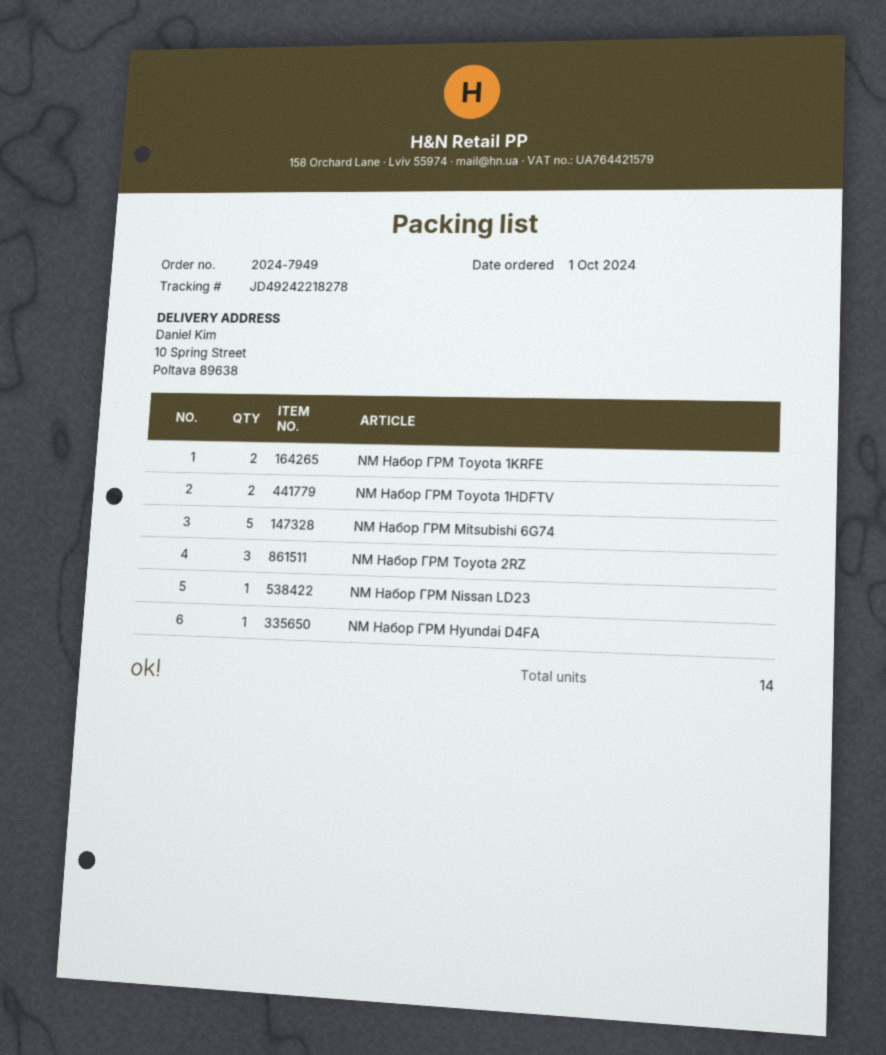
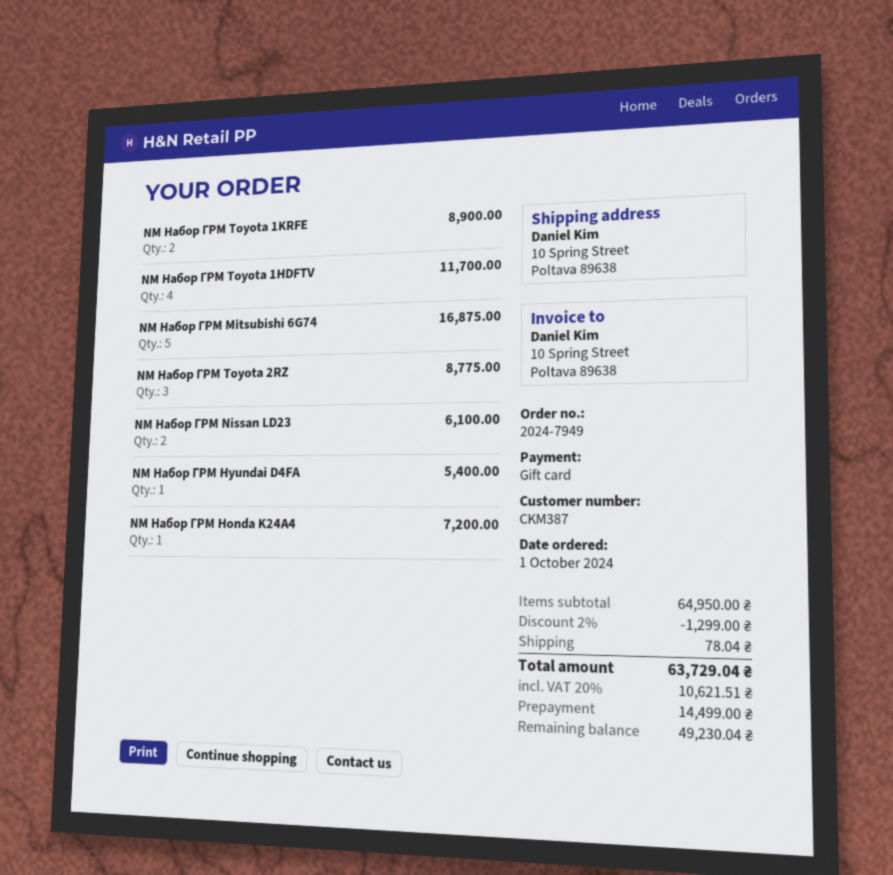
NM Набор ГРМ Toyota 1HDFTV: 2 -> 4
NM Набор ГРМ Nissan LD23: 1 -> 2
NM Набор ГРМ Honda K24A4: none -> 1

